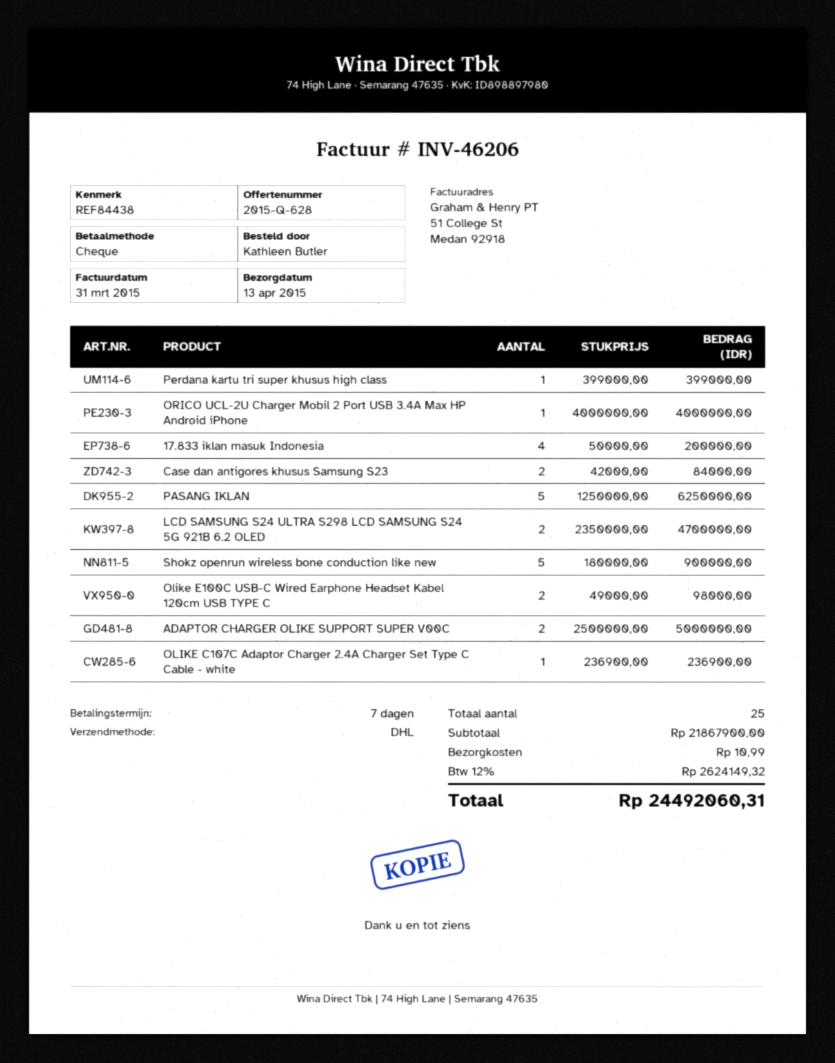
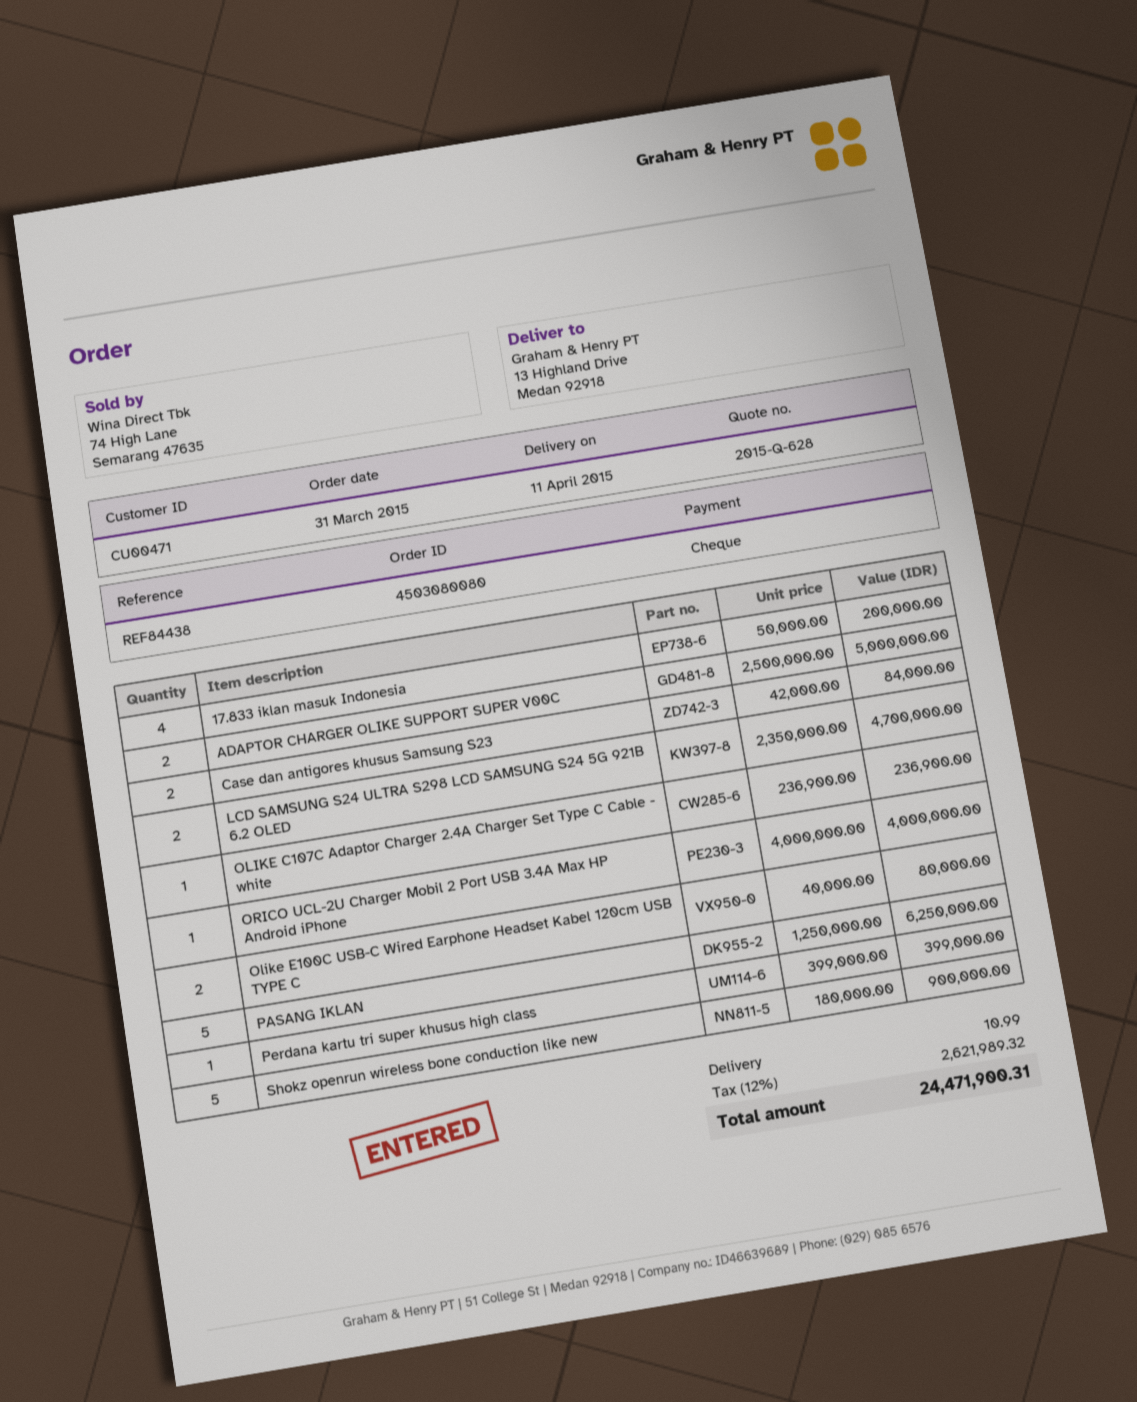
delivery date: 2015-04-13 -> 2015-04-11
Olike E100C USB-C Wired Earphone Headset Kabel 120cm USB TYPE C: 2 x 49000.00 = 98000.00 -> 2 x 40000.00 = 80000.00
tax: 12% = 2624149.32 -> 12% = 2621989.32
total: 24492060.31 -> 24471900.31

